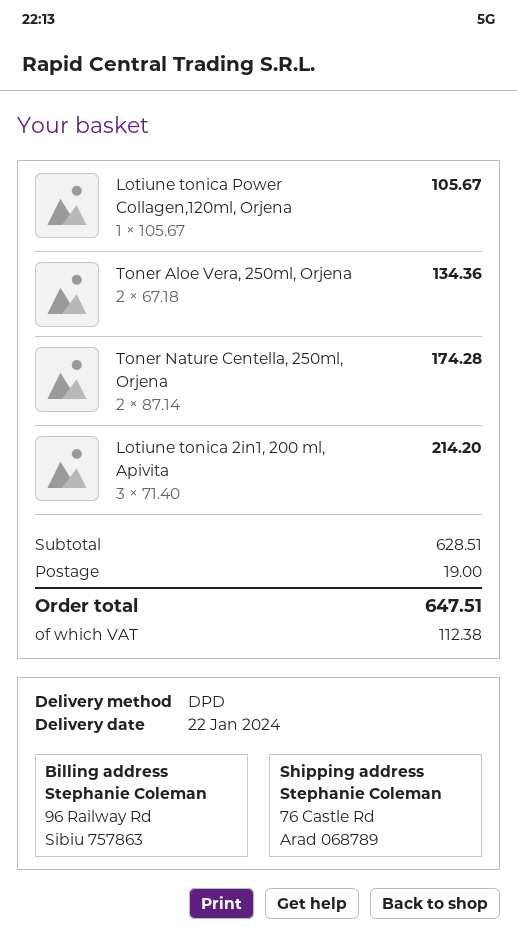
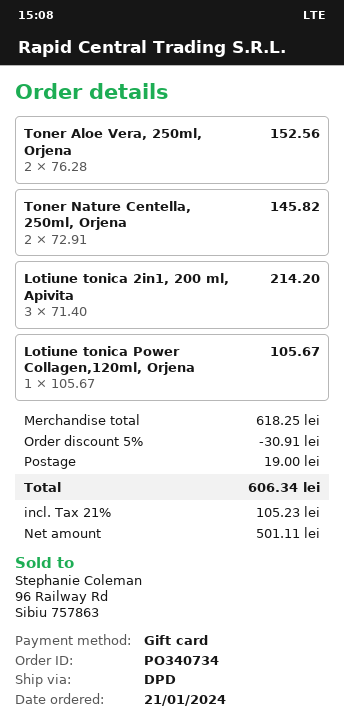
Toner Aloe Vera, 250ml, Orjena: 2 x 67.18 = 134.36 -> 2 x 76.28 = 152.56
Toner Nature Centella, 250ml, Orjena: 2 x 87.14 = 174.28 -> 2 x 72.91 = 145.82
subtotal: 628.51 -> 618.25
discount: none -> 5% = 30.91
tax: 112.38 -> 105.23
total: 647.51 -> 606.34

